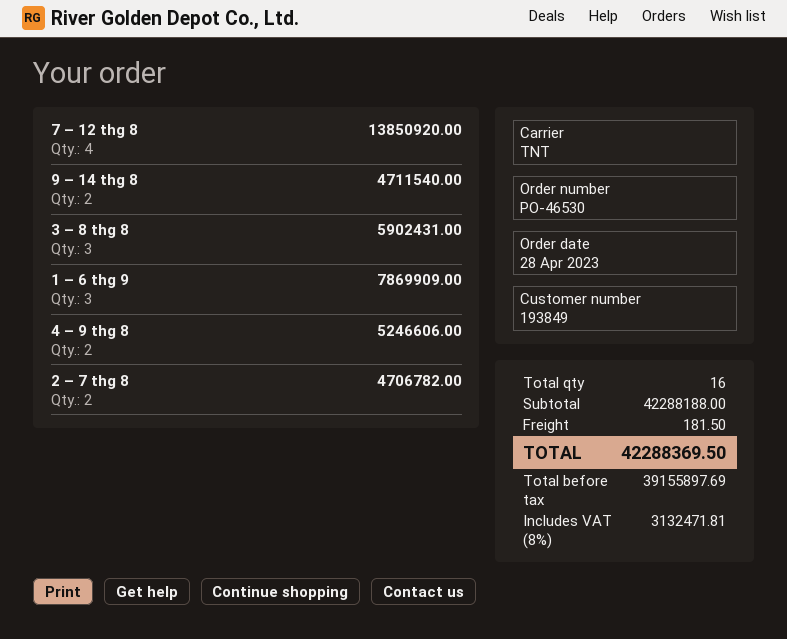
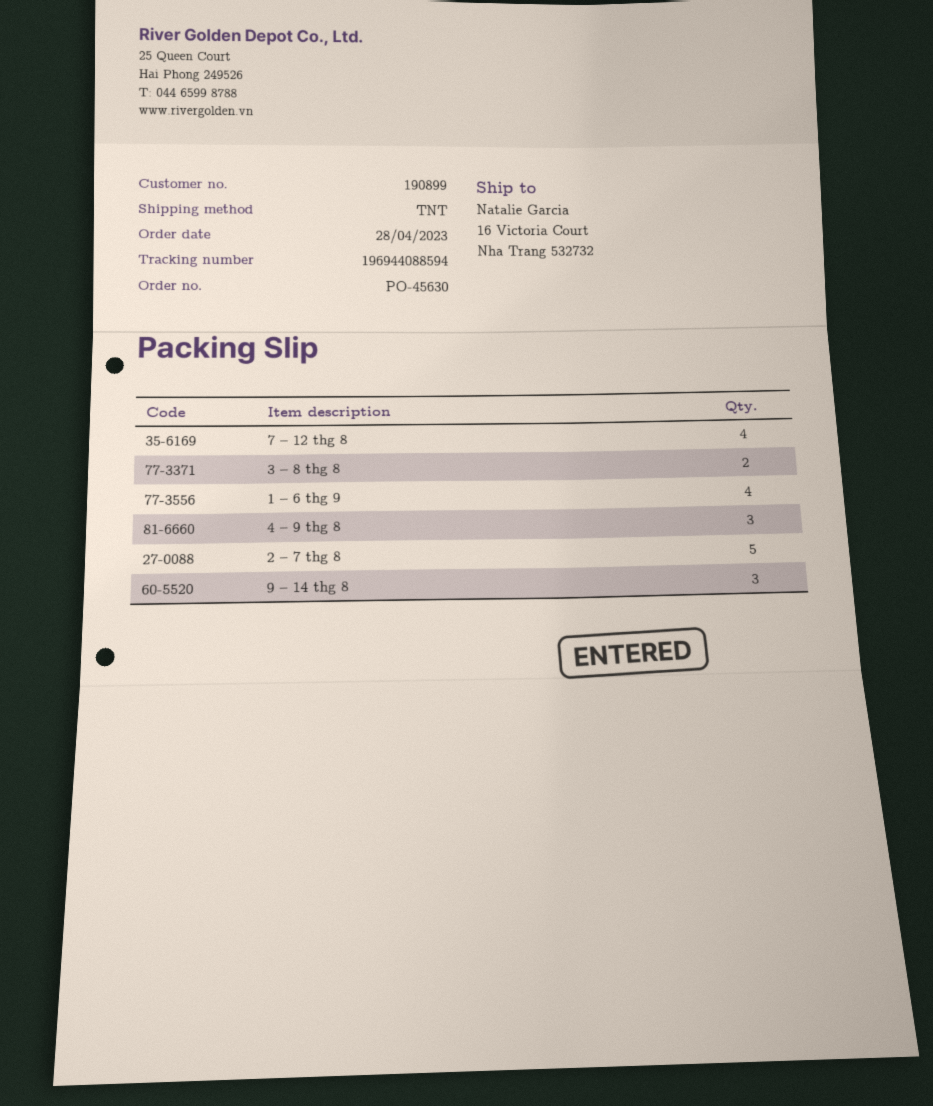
order number: PO-46530 -> PO-45630
customer number: 193849 -> 190899
9 – 14 thg 8: 2 -> 3
3 – 8 thg 8: 3 -> 2
1 – 6 thg 9: 3 -> 4
4 – 9 thg 8: 2 -> 3
2 – 7 thg 8: 2 -> 5

